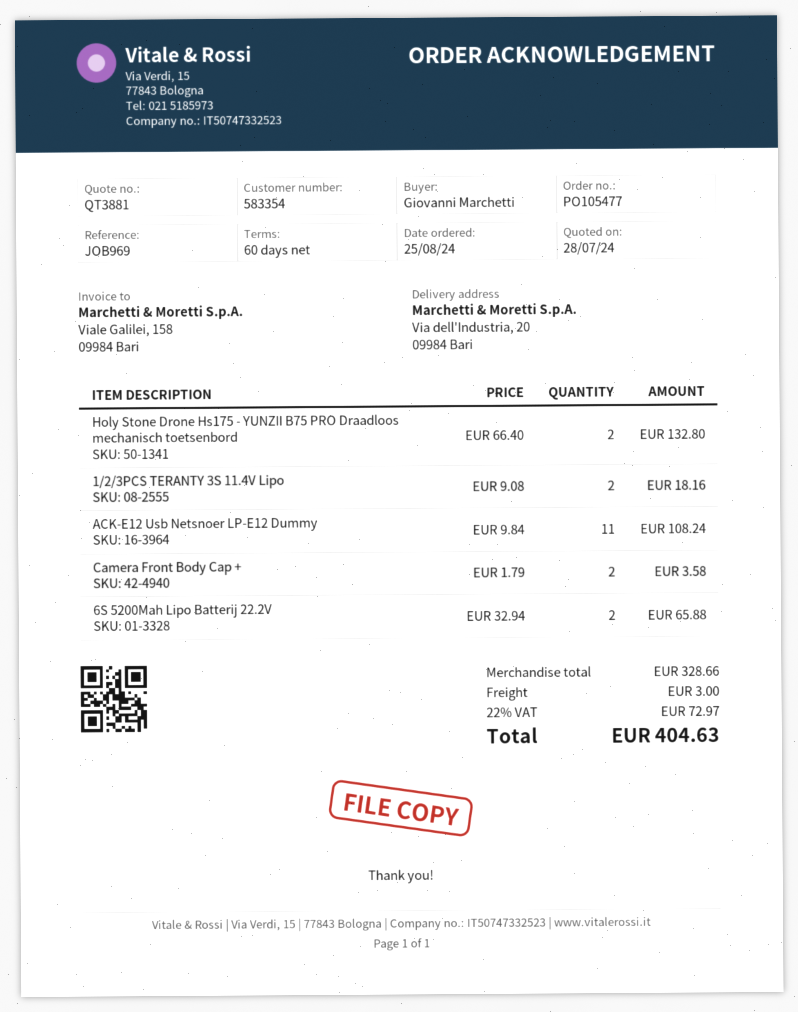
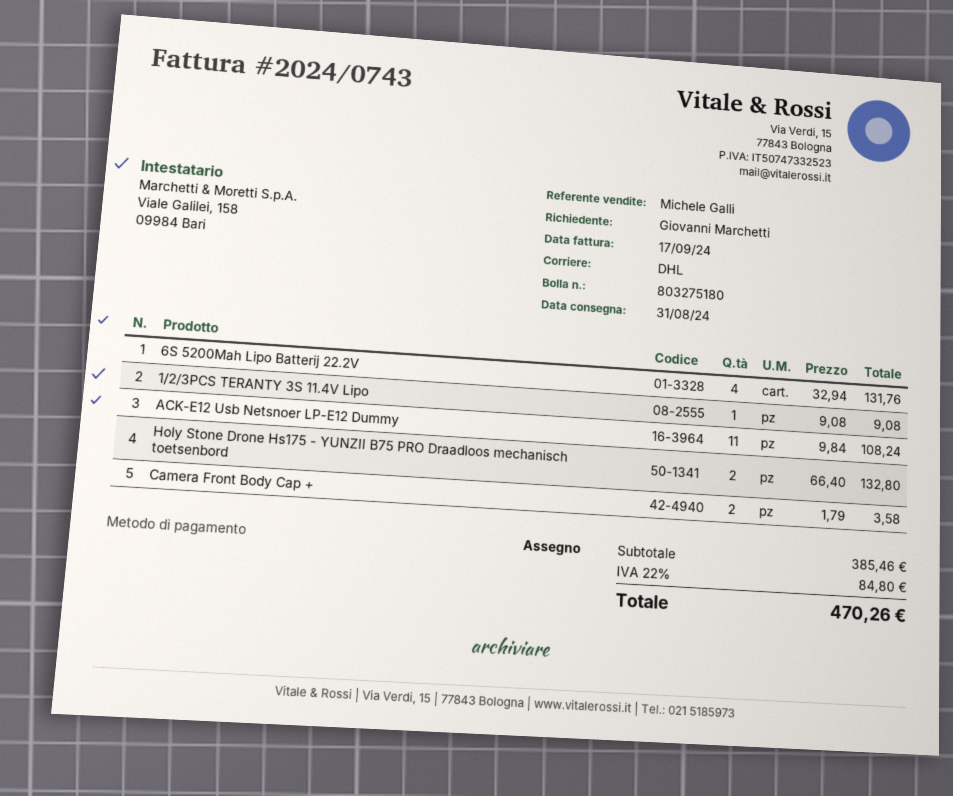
1/2/3PCS TERANTY 3S 11.4V Lipo: 2 x 9.08 = 18.16 -> 1 x 9.08 = 9.08
6S 5200Mah Lipo Batterij 22.2V: 2 x 32.94 = 65.88 -> 4 x 32.94 = 131.76
subtotal: 328.66 -> 385.46
shipping: 3.00 -> none
tax: 22% = 72.97 -> 22% = 84.80
total: 404.63 -> 470.26

